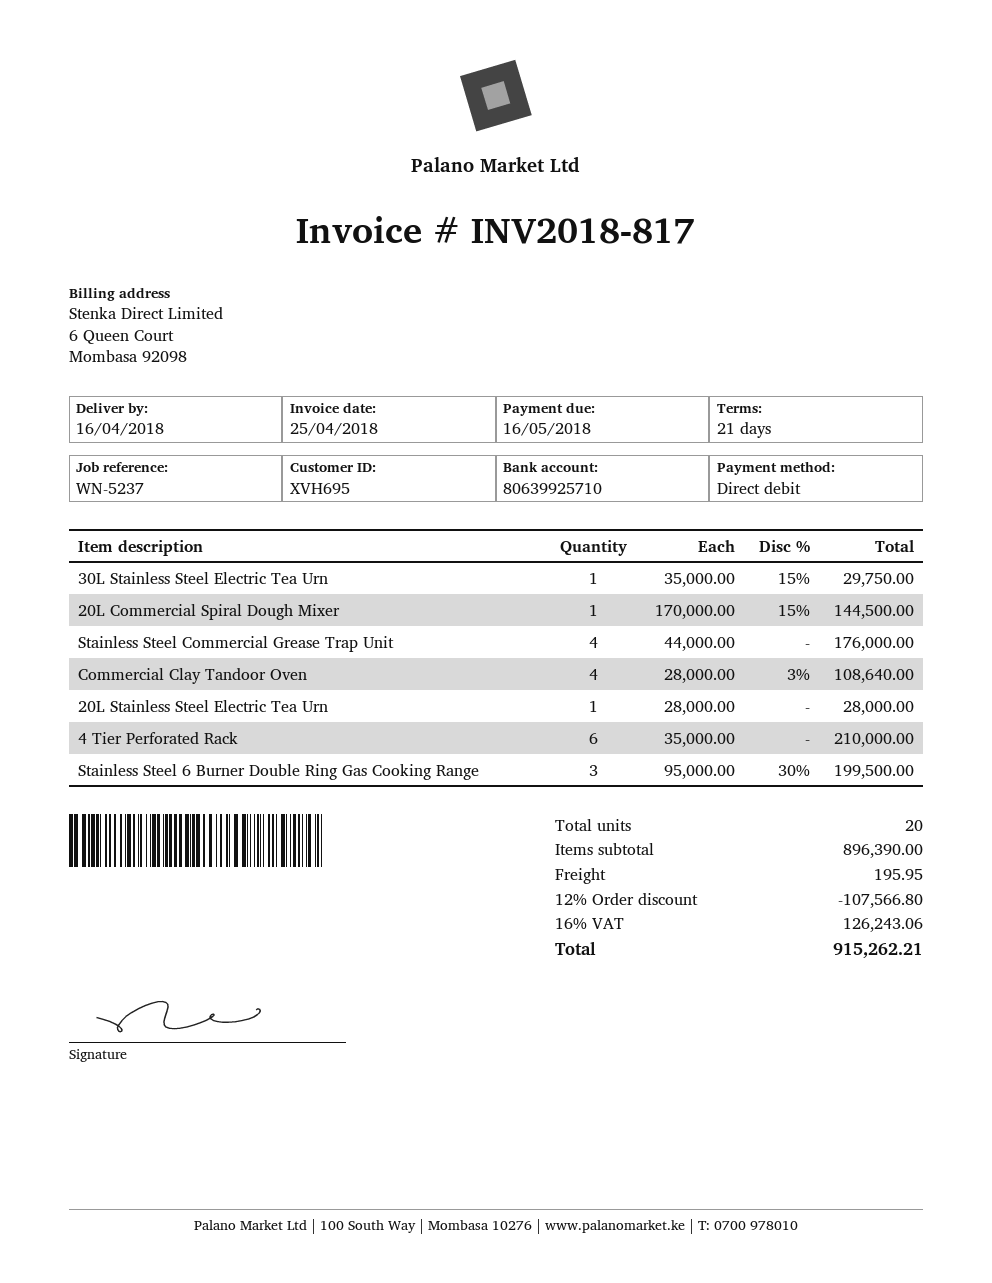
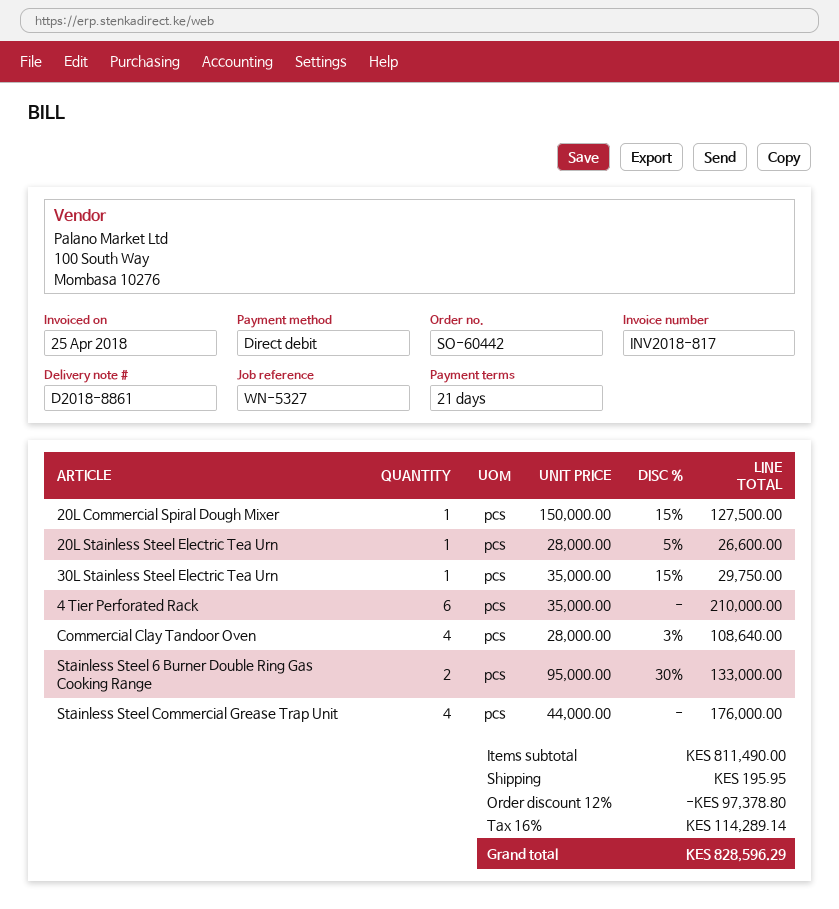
reference: WN-5237 -> WN-5327
20L Commercial Spiral Dough Mixer: 1 x 170000.00 - 15% = 144500.00 -> 1 x 150000.00 - 15% = 127500.00
20L Stainless Steel Electric Tea Urn: 1 x 28000.00 = 28000.00 -> 1 x 28000.00 - 5% = 26600.00
Stainless Steel 6 Burner Double Ring Gas Cooking Range: 3 x 95000.00 - 30% = 199500.00 -> 2 x 95000.00 - 30% = 133000.00
subtotal: 896390.00 -> 811490.00
discount: 12% = 107566.80 -> 12% = 97378.80
tax: 16% = 126243.06 -> 16% = 114289.14
total: 915262.21 -> 828596.29

